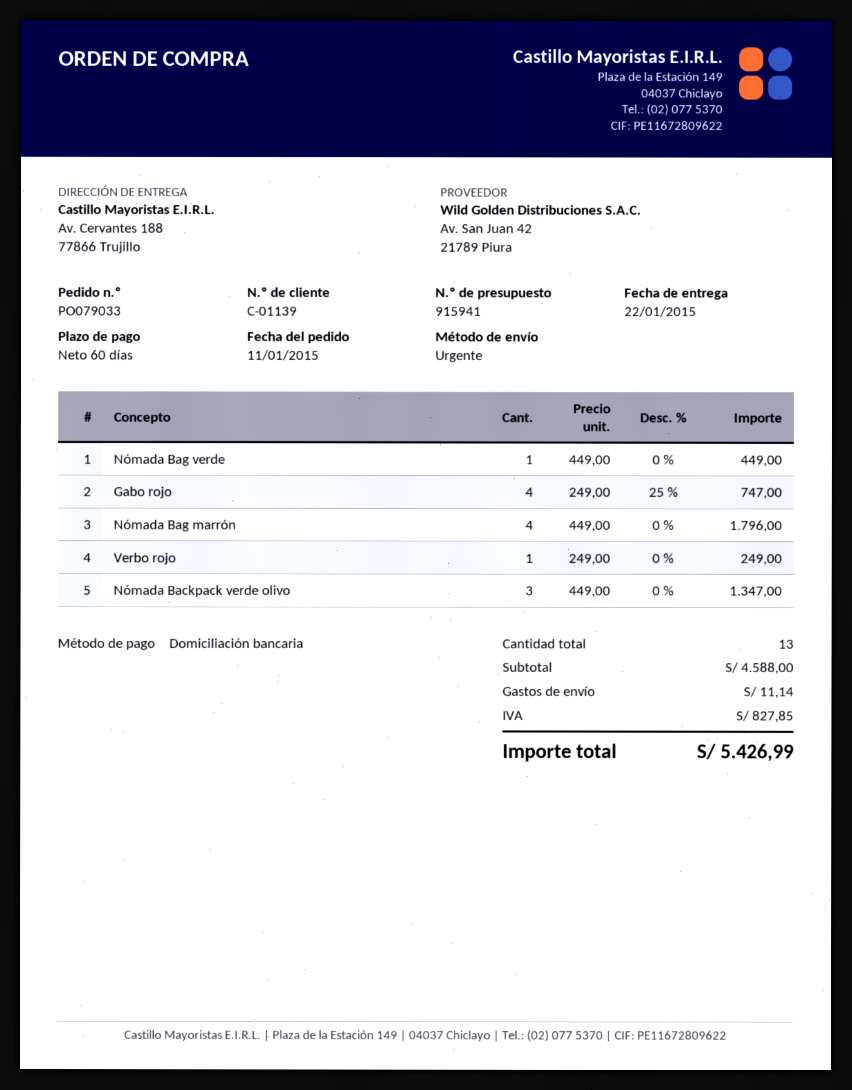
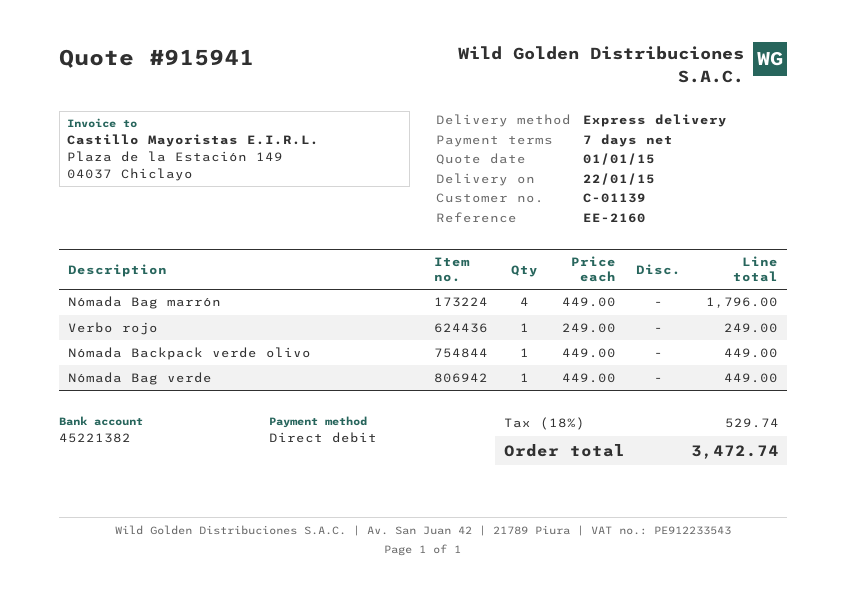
payment terms: 60 days -> 7 days
Gabo rojo: 4 x 249.00 - 25% = 747.00 -> none
Nómada Backpack verde olivo: 3 x 449.00 = 1347.00 -> 1 x 449.00 = 449.00
shipping: 11.14 -> none
tax: 827.85 -> 529.74
total: 5426.99 -> 3472.74

